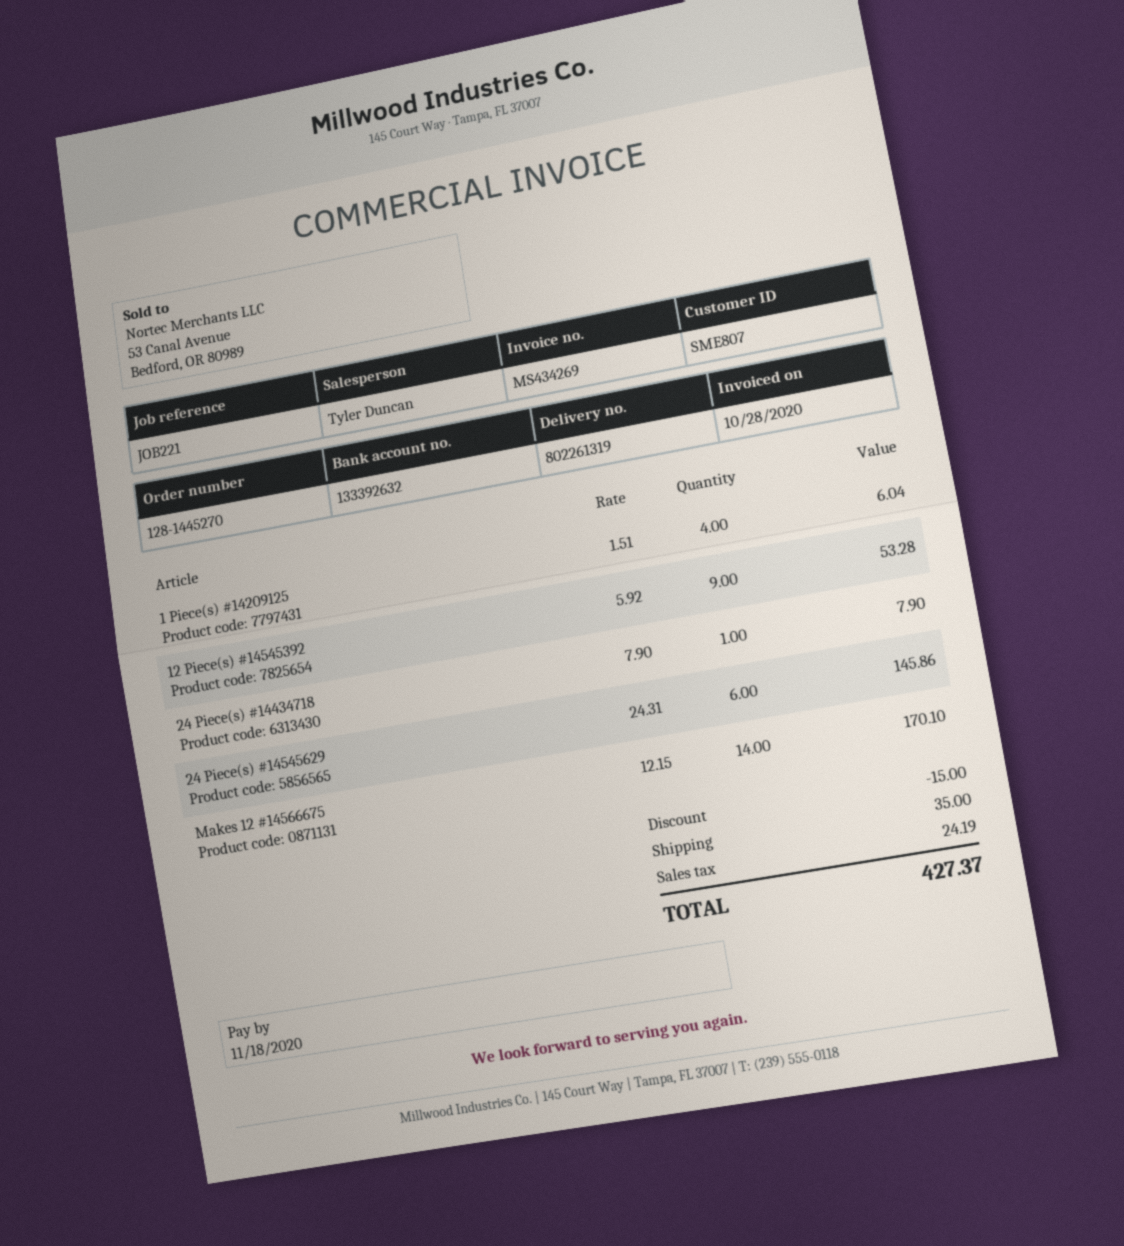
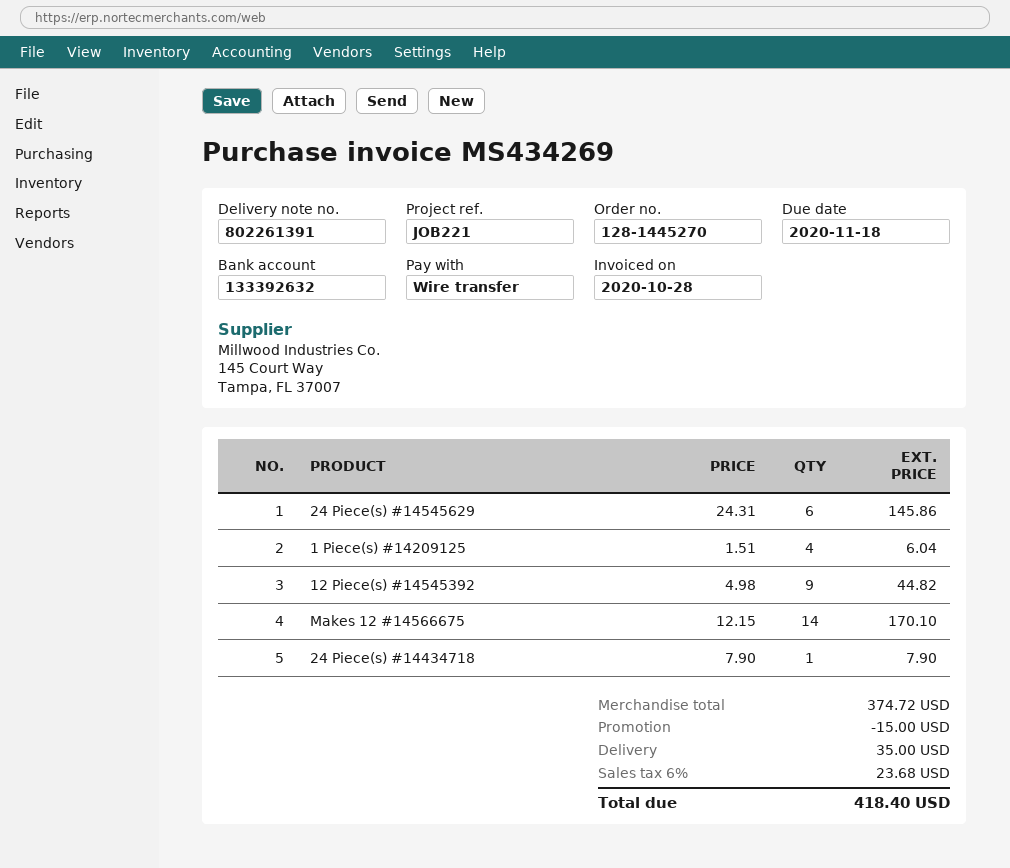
delivery note number: 802261319 -> 802261391
12 Piece(s) #14545392: 9 x 5.92 = 53.28 -> 9 x 4.98 = 44.82
tax: 24.19 -> 23.68
total: 427.37 -> 418.40

